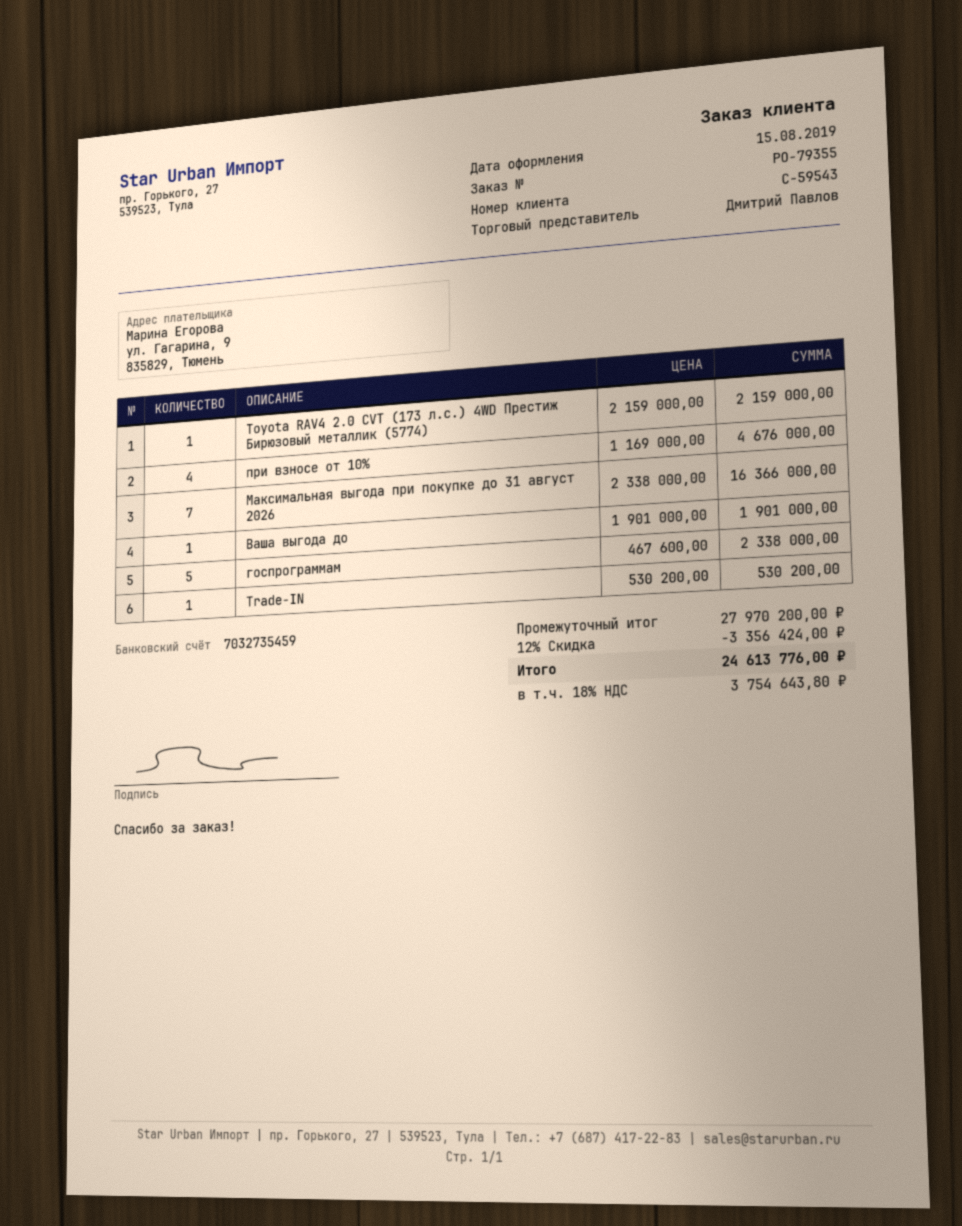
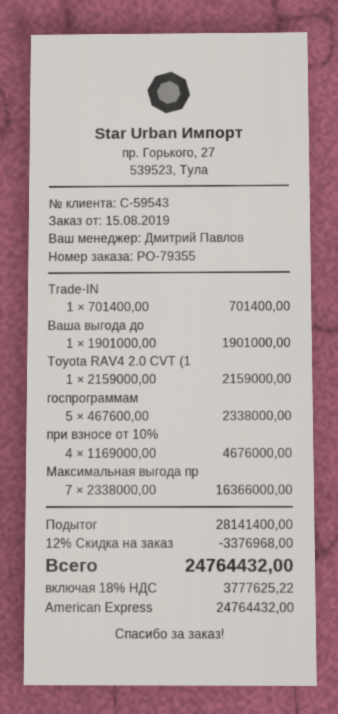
Trade-IN: 1 x 530200.00 = 530200.00 -> 1 x 701400.00 = 701400.00
subtotal: 27970200.00 -> 28141400.00
discount: 12% = 3356424.00 -> 12% = 3376968.00
tax: 18% = 3754643.80 -> 18% = 3777625.22
total: 24613776.00 -> 24764432.00

